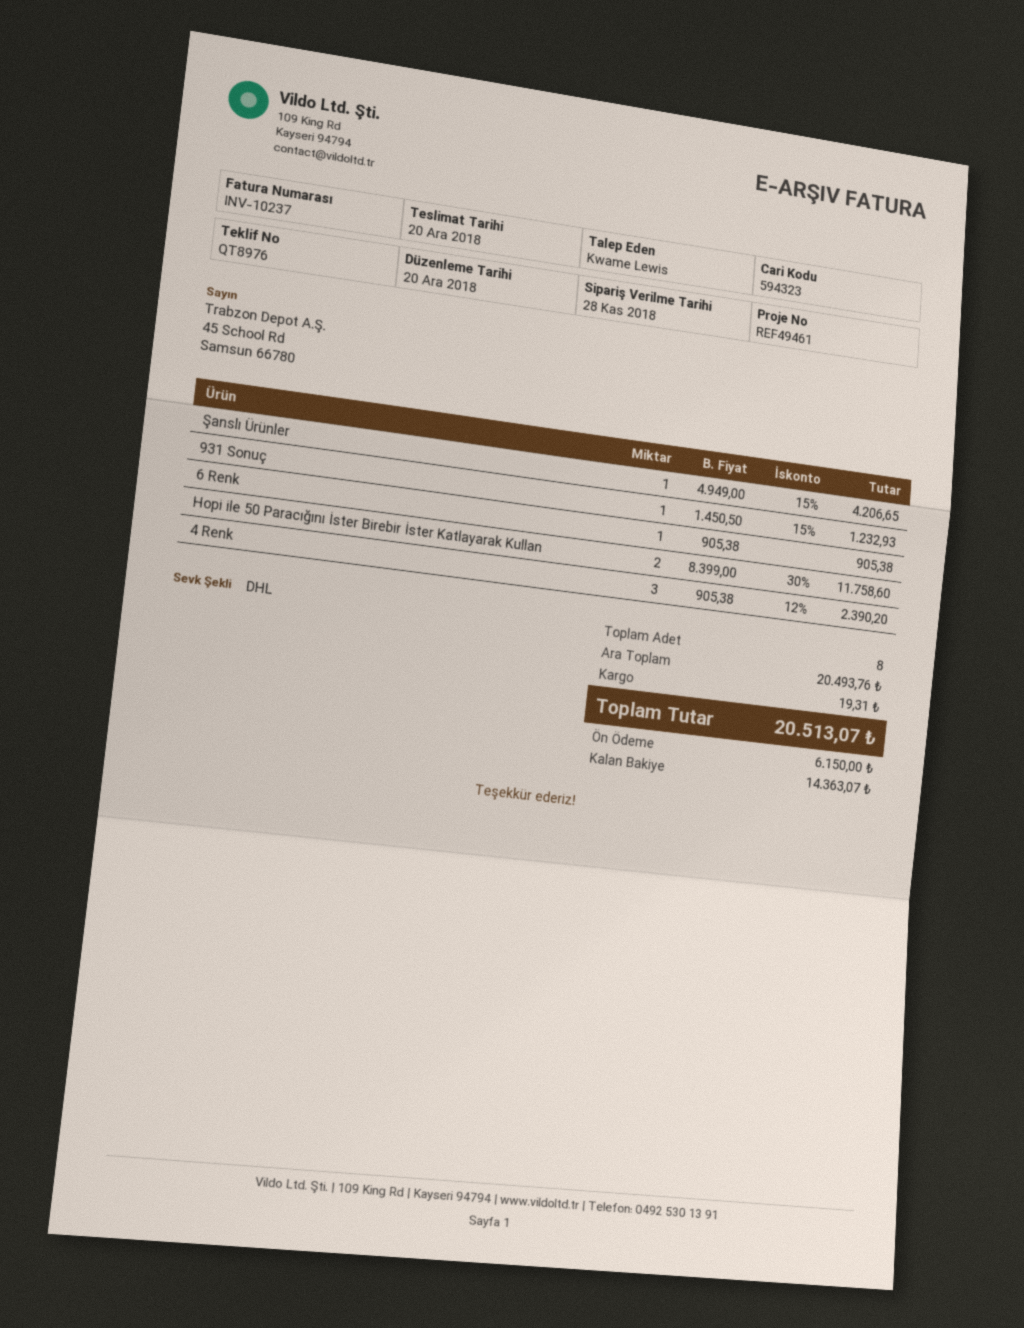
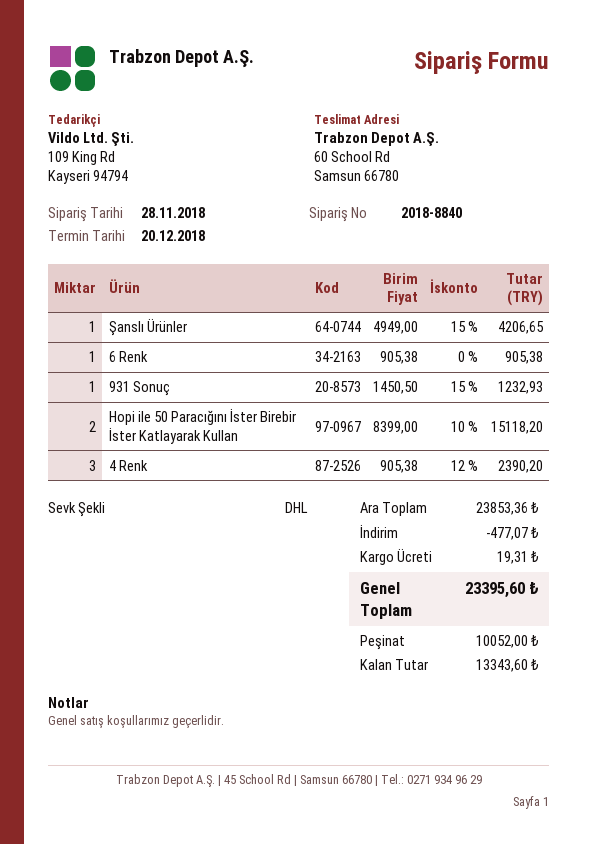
Hopi ile 50 Paracığını İster Birebir İster Katlayarak Kullan: 2 x 8399.00 - 30% = 11758.60 -> 2 x 8399.00 - 10% = 15118.20
subtotal: 20493.76 -> 23853.36
discount: none -> 477.07
total: 20513.07 -> 23395.60
deposit: 6150.00 -> 10052.00
balance: 14363.07 -> 13343.60

